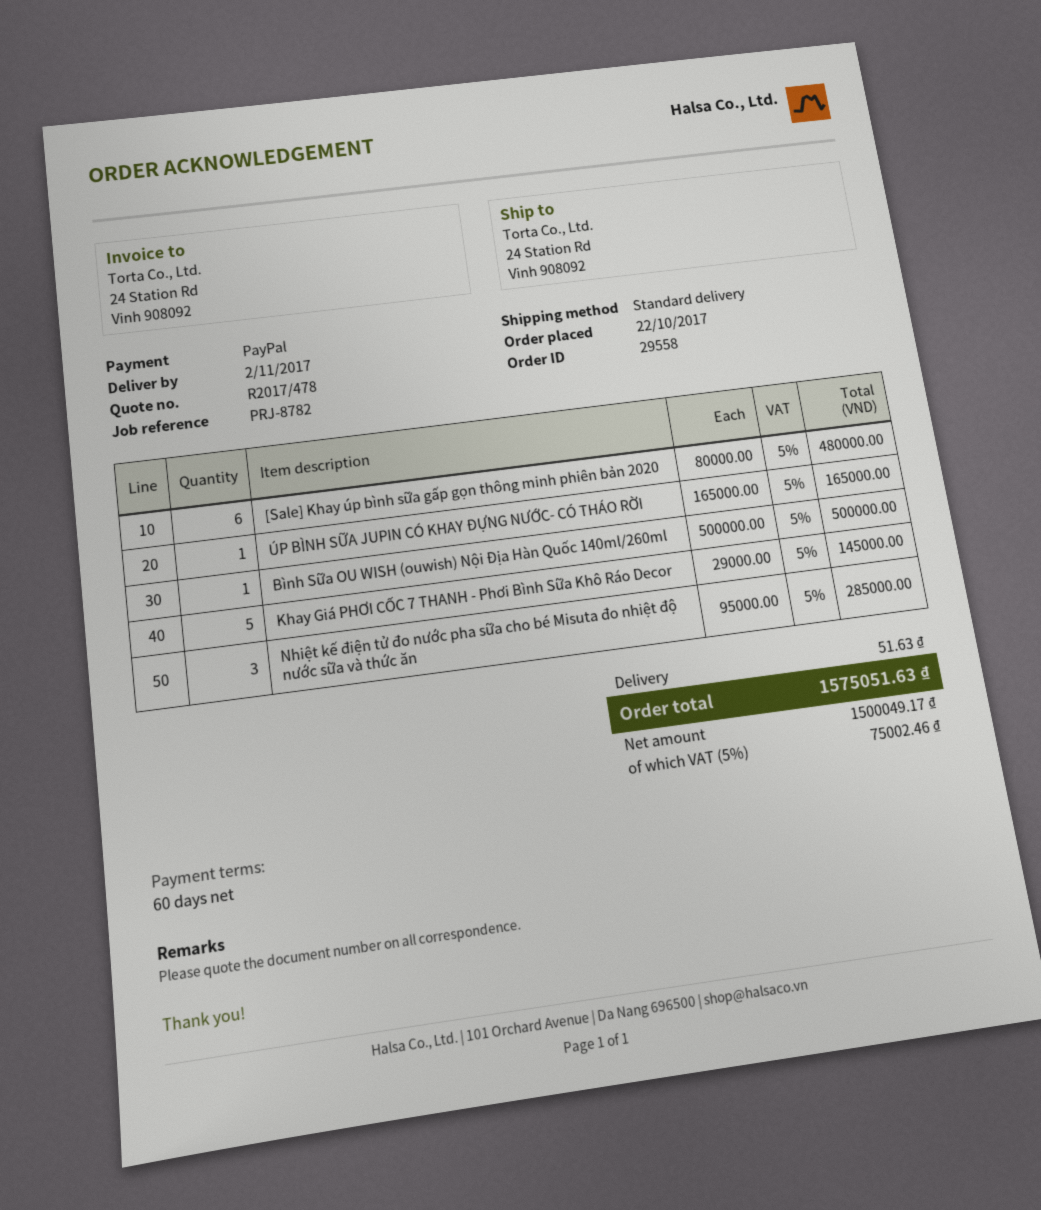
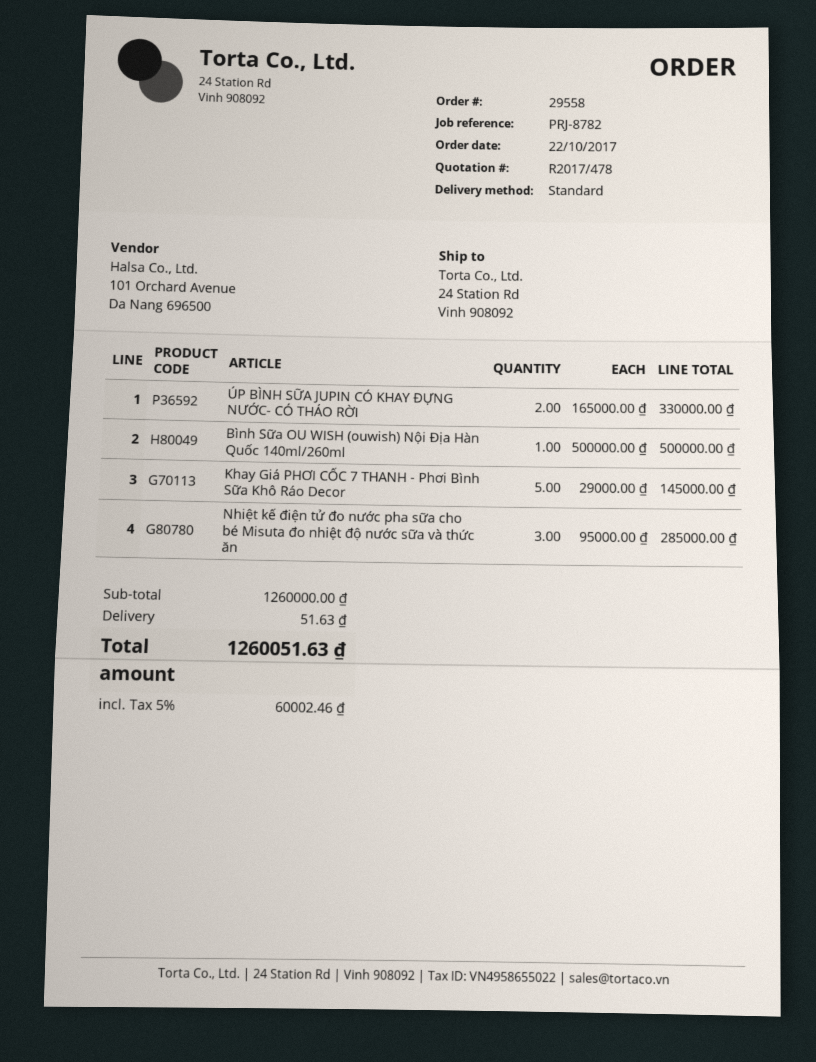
[Sale] Khay úp bình sữa gấp gọn thông minh phiên bản 2020: 6 x 80000.00 = 480000.00 -> none
ÚP BÌNH SỮA JUPIN CÓ KHAY ĐỰNG NƯỚC- CÓ THÁO RỜI: 1 x 165000.00 = 165000.00 -> 2 x 165000.00 = 330000.00
tax: 5% = 75002.46 -> 5% = 60002.46
total: 1575051.63 -> 1260051.63

